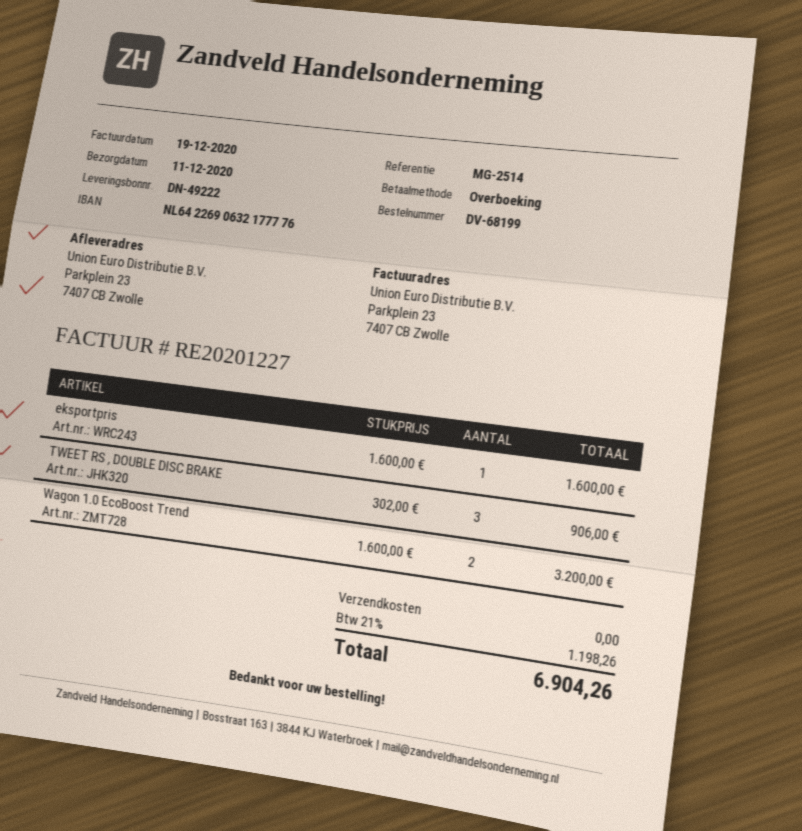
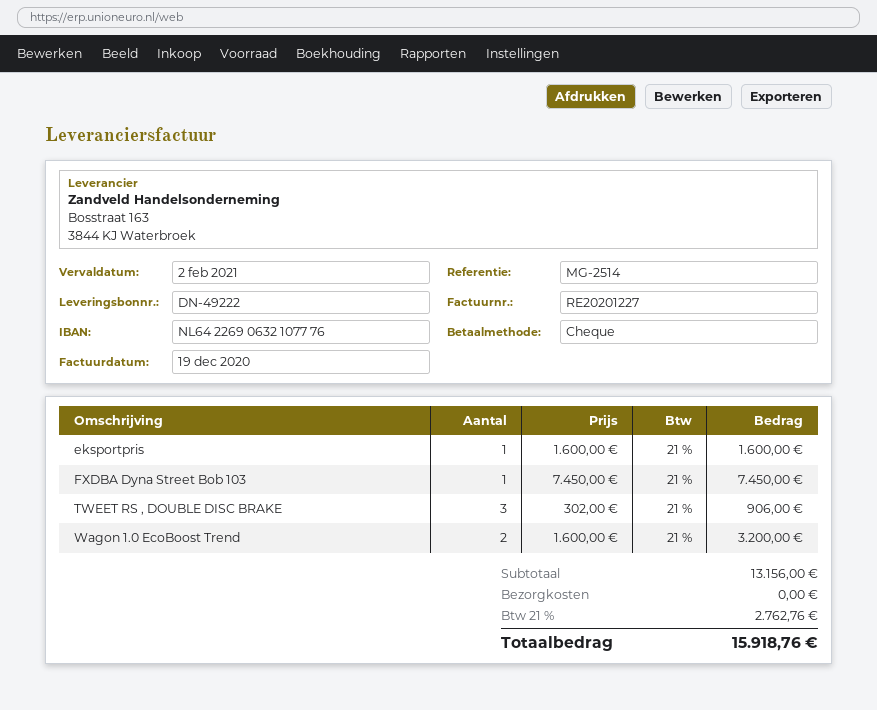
payment method: bank transfer -> cheque
bank account: NL6422690632177776 -> NL6422690632107776
FXDBA Dyna Street Bob 103: none -> 1 x 7450.00 = 7450.00
tax: 21% = 1198.26 -> 21% = 2762.76
total: 6904.26 -> 15918.76

